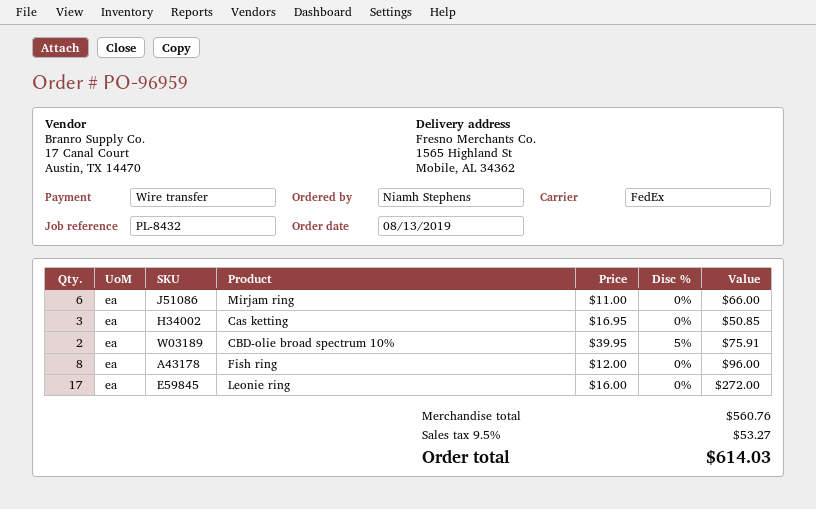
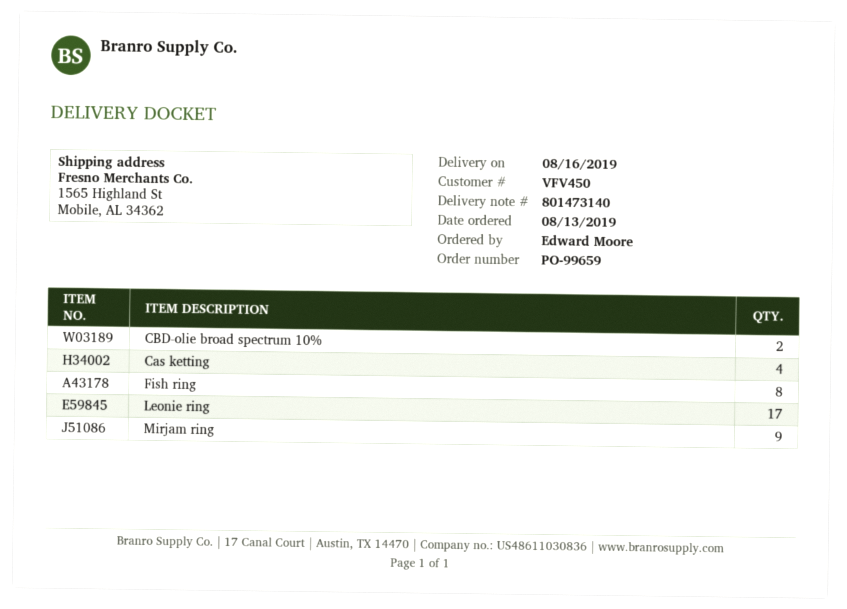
order number: PO-96959 -> PO-99659
ordered by: Niamh Stephens -> Edward Moore
Mirjam ring: 6 -> 9
Cas ketting: 3 -> 4

